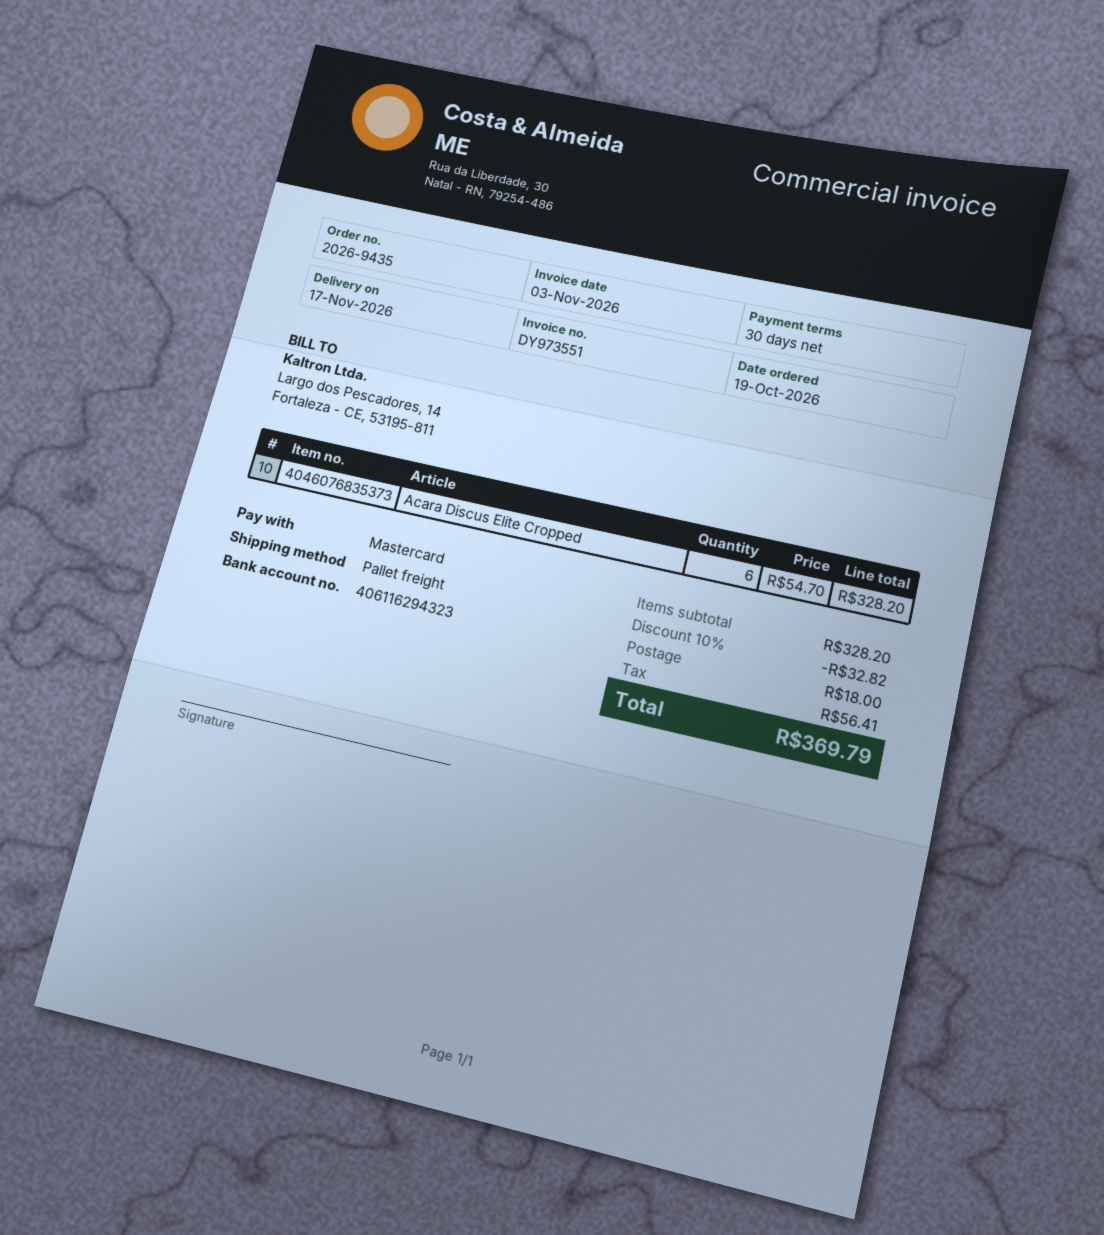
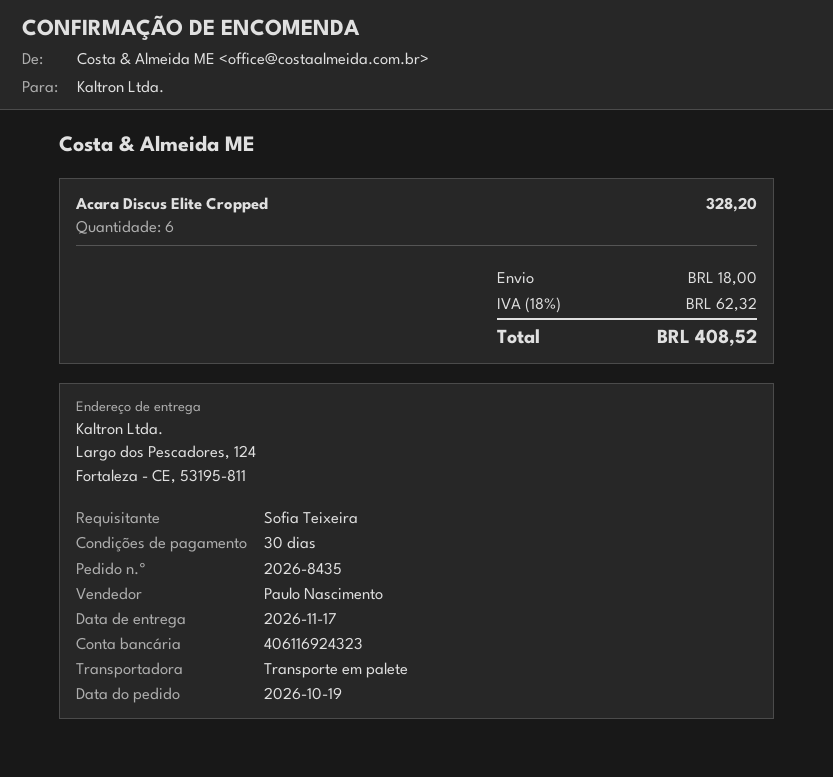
order number: 2026-9435 -> 2026-8435
bank account: 406116294323 -> 406116924323
discount: 10% = 32.82 -> none
tax: 56.41 -> 62.32
total: 369.79 -> 408.52

